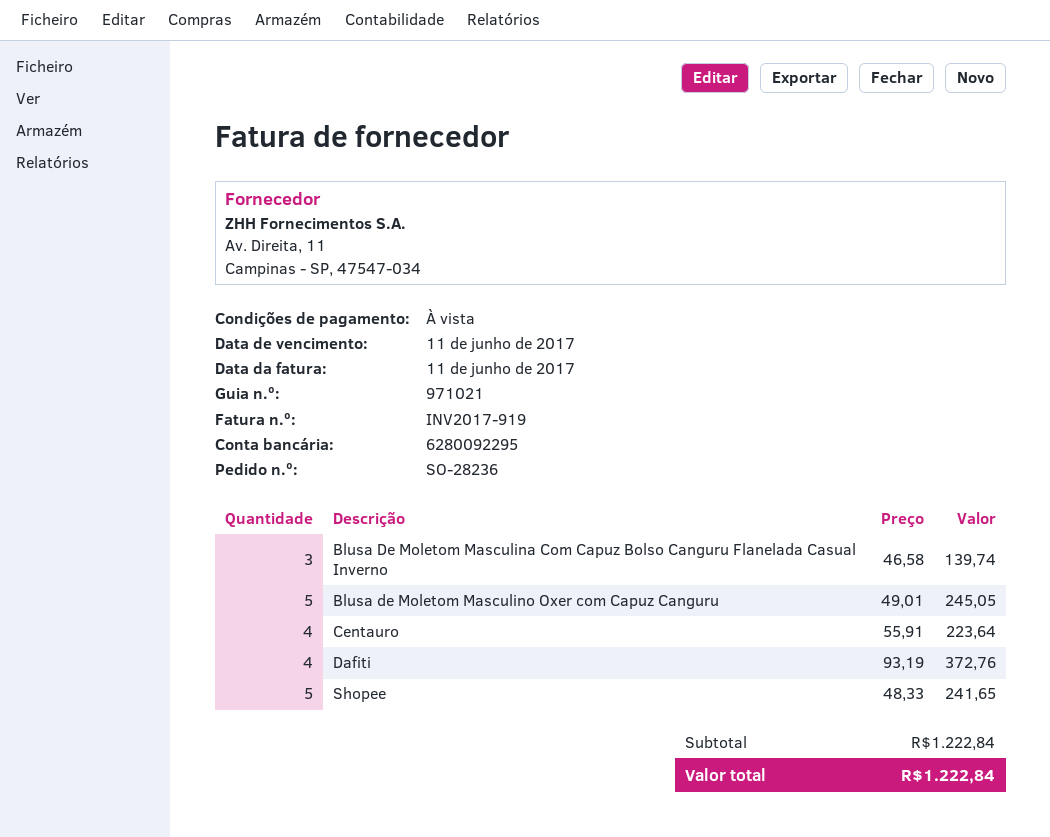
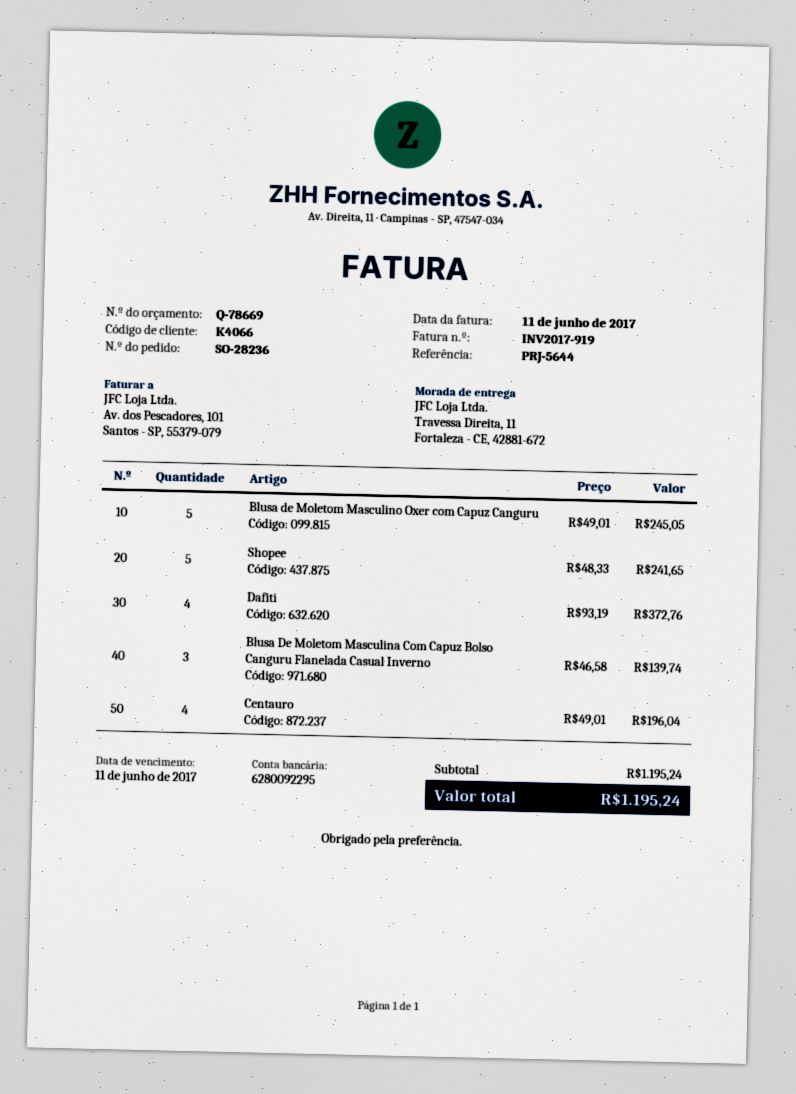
Centauro: 4 x 55.91 = 223.64 -> 4 x 49.01 = 196.04
subtotal: 1222.84 -> 1195.24
total: 1222.84 -> 1195.24

